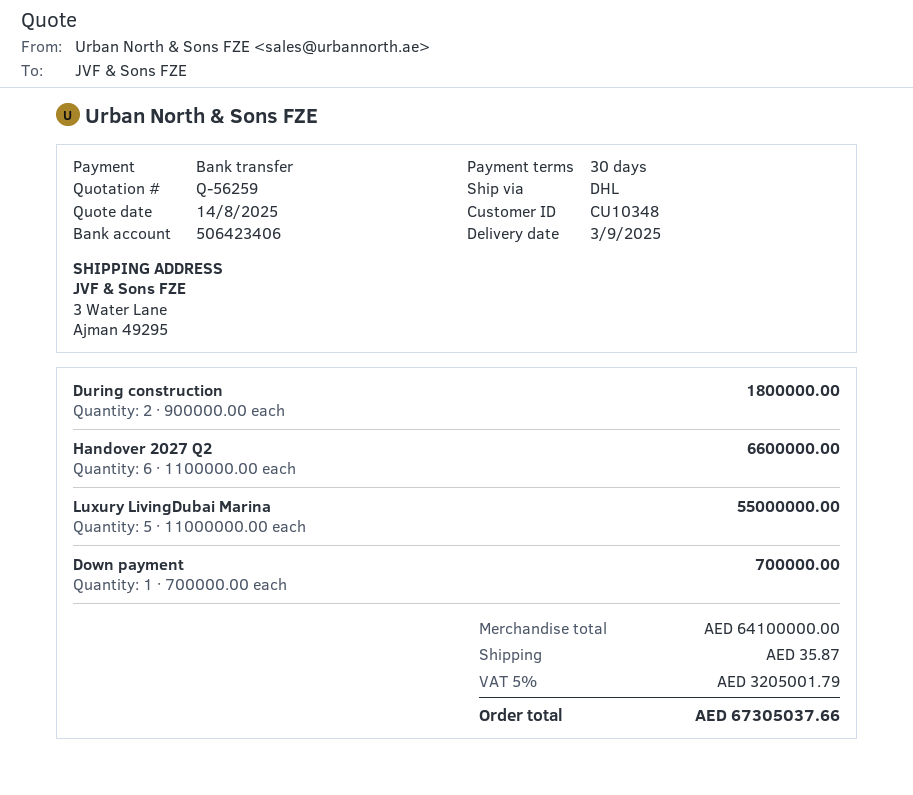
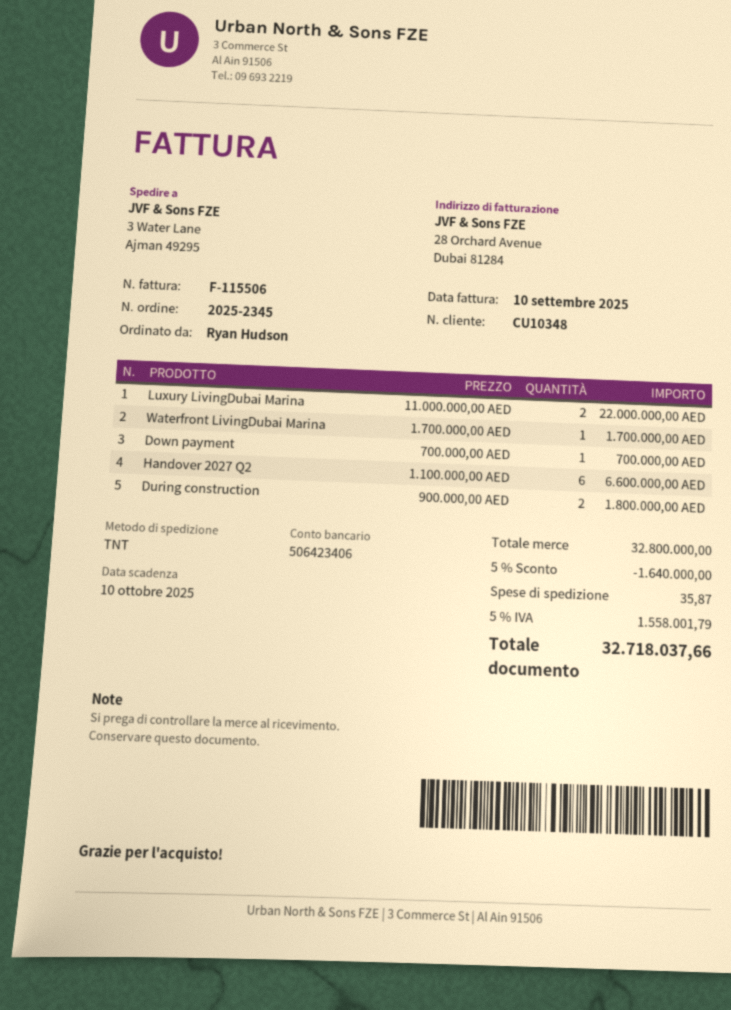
shipping method: DHL -> TNT
Luxury LivingDubai Marina: 5 x 11000000.00 = 55000000.00 -> 2 x 11000000.00 = 22000000.00
Waterfront LivingDubai Marina: none -> 1 x 1700000.00 = 1700000.00
subtotal: 64100000.00 -> 32800000.00
discount: none -> 5% = 1640000.00
tax: 5% = 3205001.79 -> 5% = 1558001.79
total: 67305037.66 -> 32718037.66

